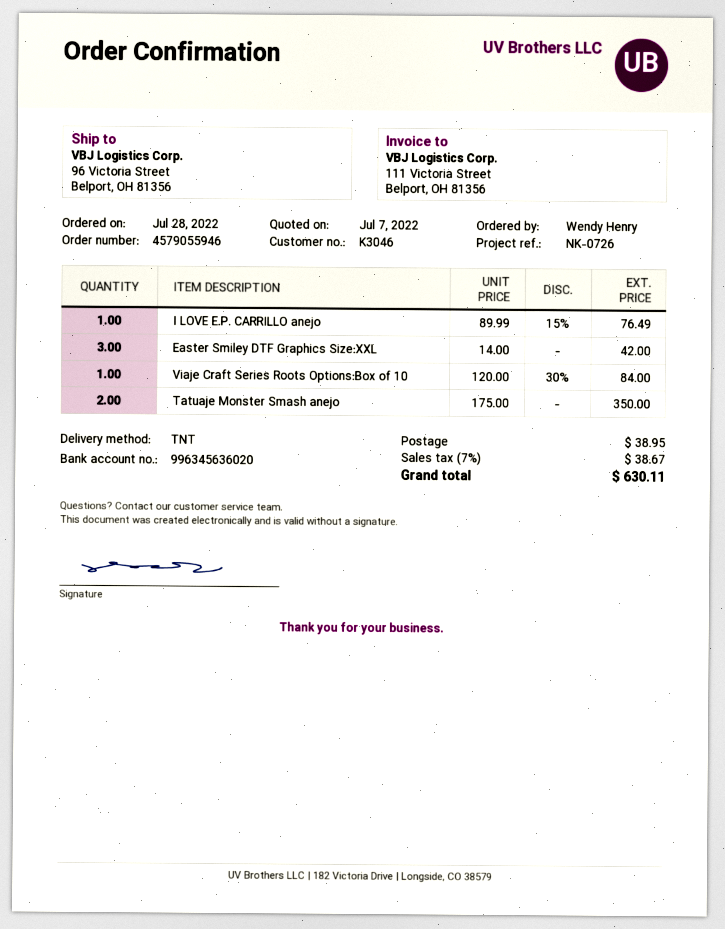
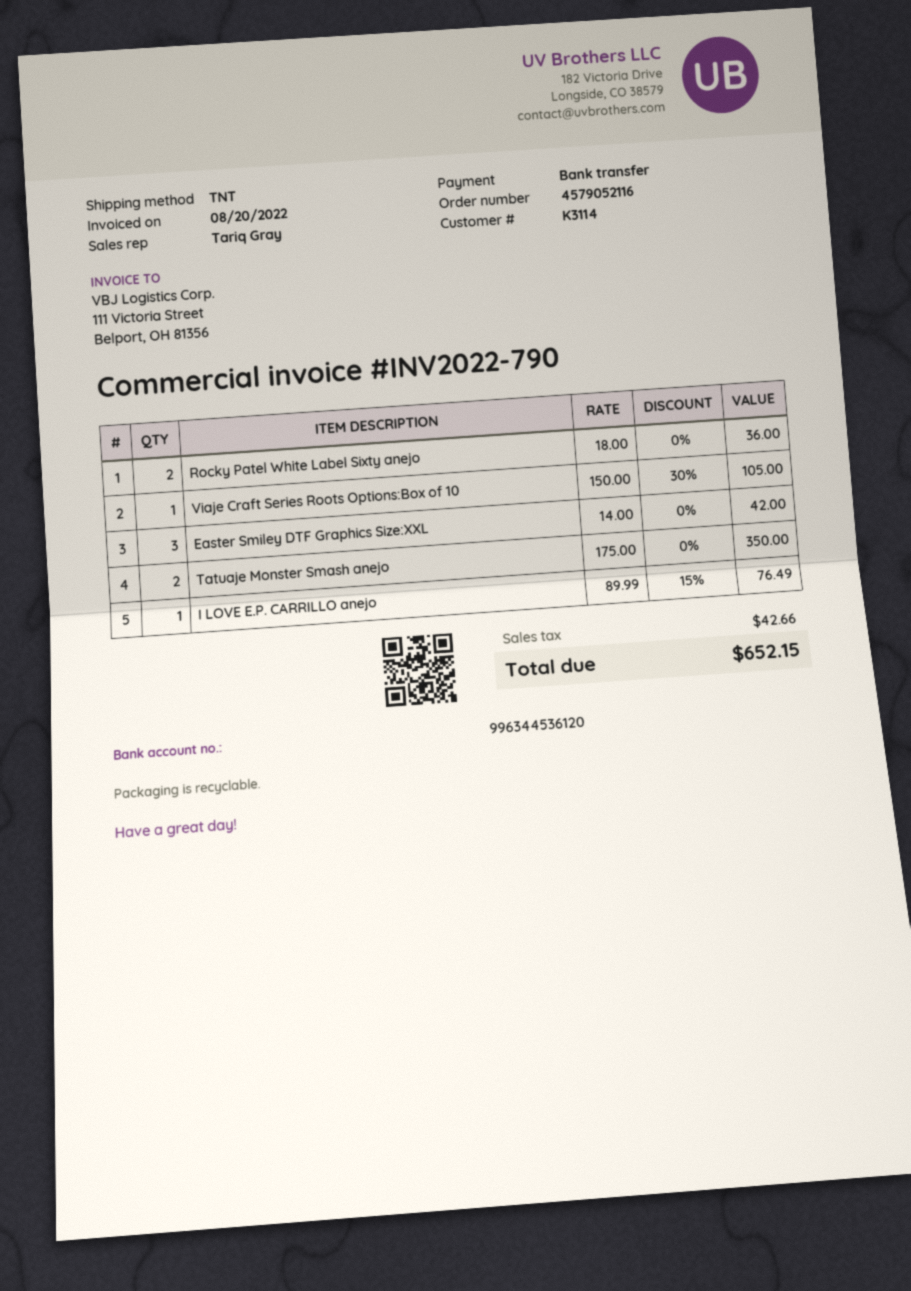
order number: 4579055946 -> 4579052116
customer number: K3046 -> K3114
bank account: 996345636020 -> 996344536120
Viaje Craft Series Roots Options:Box of 10: 1 x 120.00 - 30% = 84.00 -> 1 x 150.00 - 30% = 105.00
Rocky Patel White Label Sixty anejo: none -> 2 x 18.00 = 36.00
shipping: 38.95 -> none
tax: 38.67 -> 42.66
total: 630.11 -> 652.15

